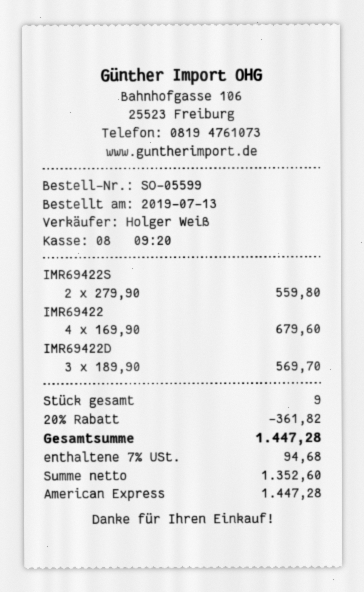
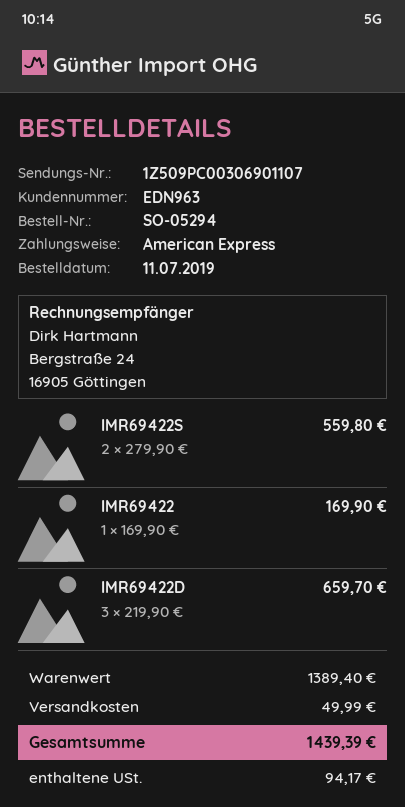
order number: SO-05599 -> SO-05294
order date: 2019-07-13 -> 2019-07-11
IMR69422: 4 x 169.90 = 679.60 -> 1 x 169.90 = 169.90
IMR69422D: 3 x 189.90 = 569.70 -> 3 x 219.90 = 659.70
discount: 20% = 361.82 -> none
shipping: none -> 49.99
tax: 94.68 -> 94.17
total: 1447.28 -> 1439.39

